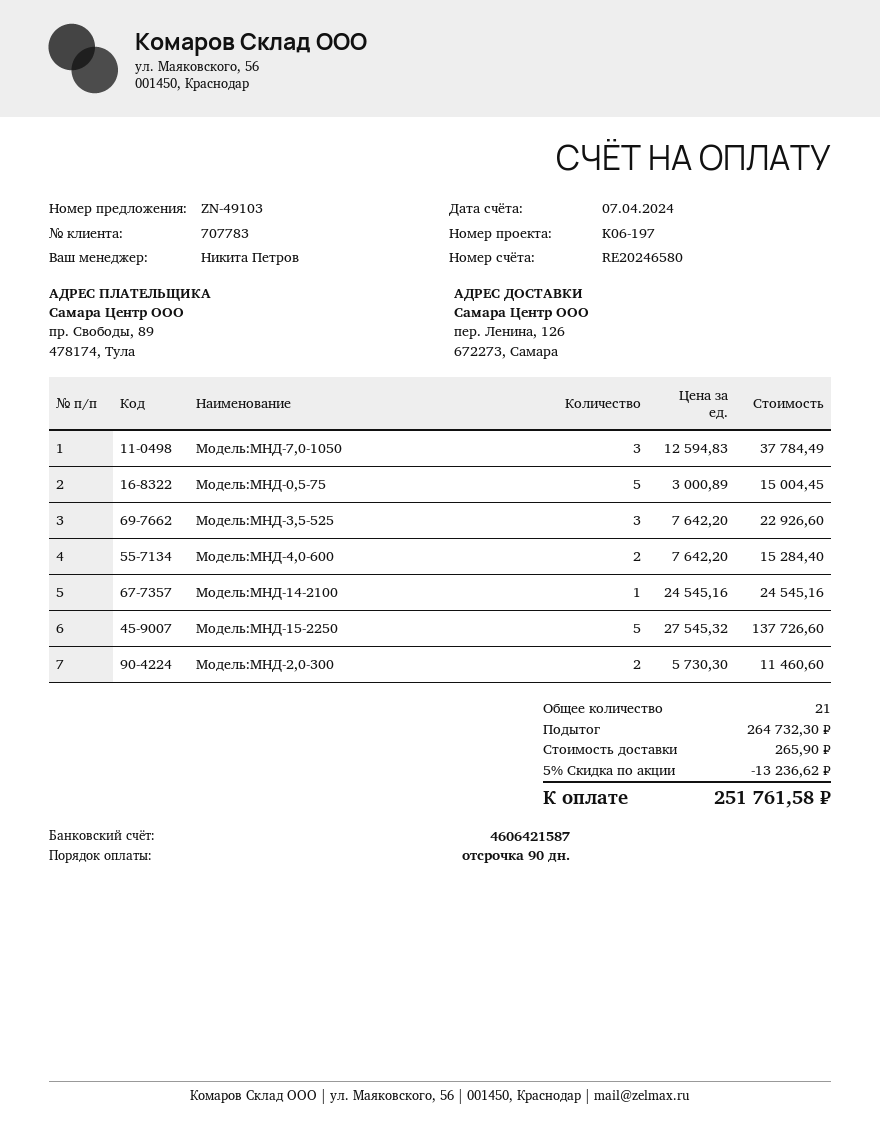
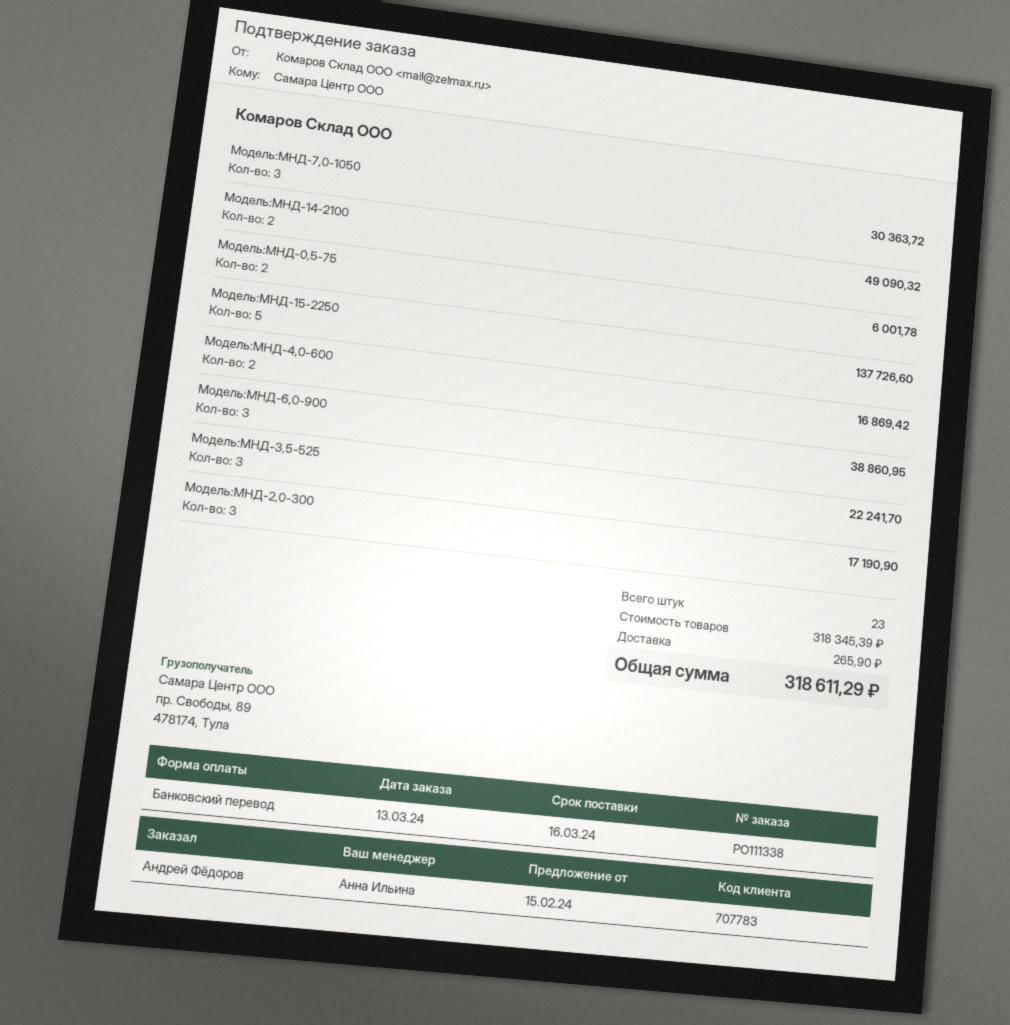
sales rep: Никита Петров -> Анна Ильина
ship to: пер. Ленина, 126, 672273, Самара -> пр. Свободы, 89, 478174, Тула
Модель:МНД-7,0-1050: 3 for 37784.49 -> 3 for 30363.72
Модель:МНД-0,5-75: 5 for 15004.45 -> 2 for 6001.78
Модель:МНД-3,5-525: 3 for 22926.60 -> 3 for 22241.70
Модель:МНД-4,0-600: 2 for 15284.40 -> 2 for 16869.42
Модель:МНД-14-2100: 1 for 24545.16 -> 2 for 49090.32
Модель:МНД-2,0-300: 2 for 11460.60 -> 3 for 17190.90
Модель:МНД-6,0-900: none -> 3 for 38860.95
total quantity: 21 -> 23
subtotal: 264732.30 -> 318345.39
discount: 5% = 13236.62 -> none
total: 251761.58 -> 318611.29

